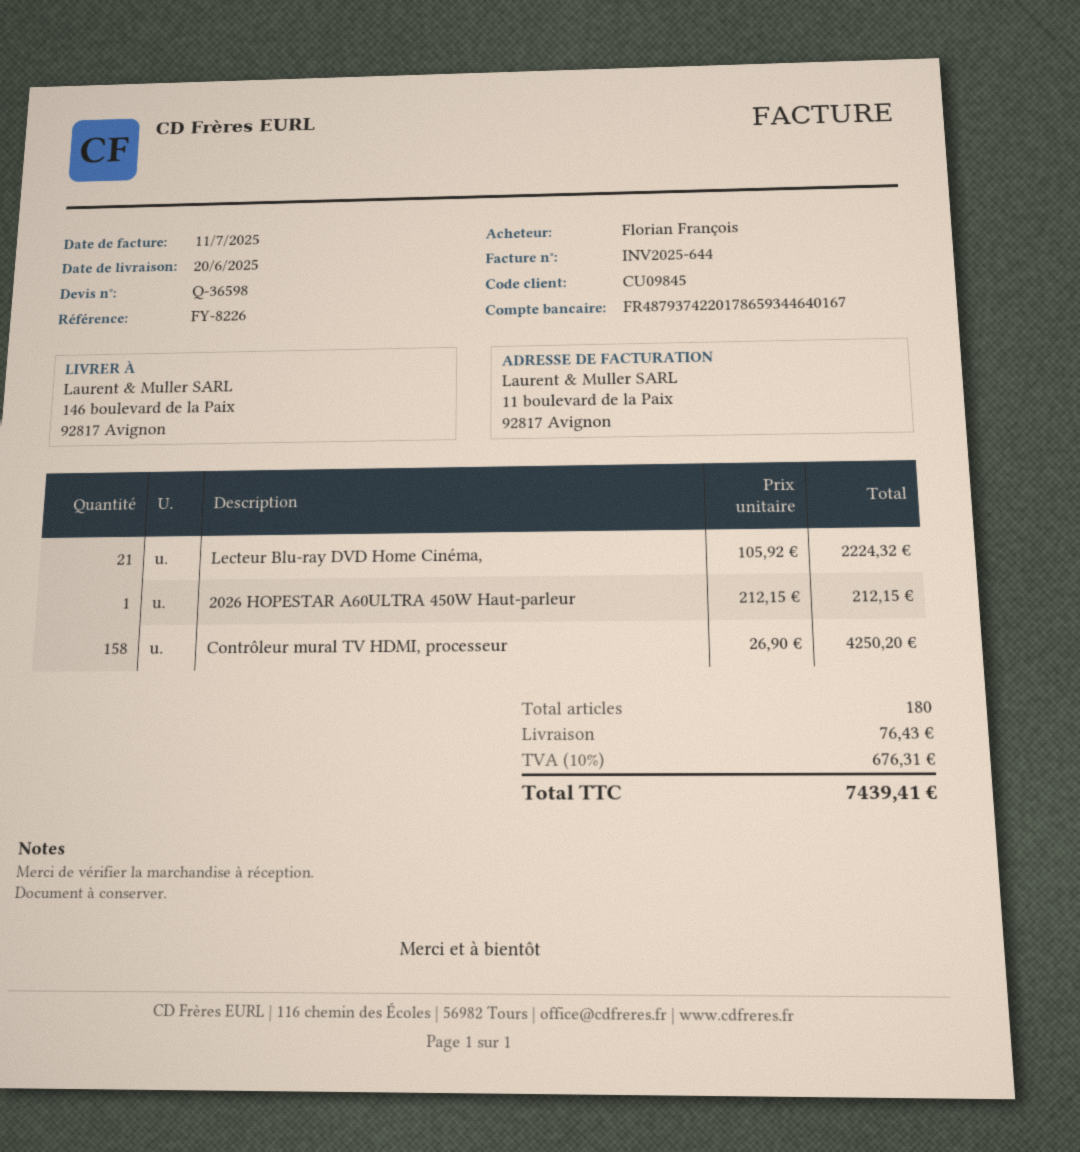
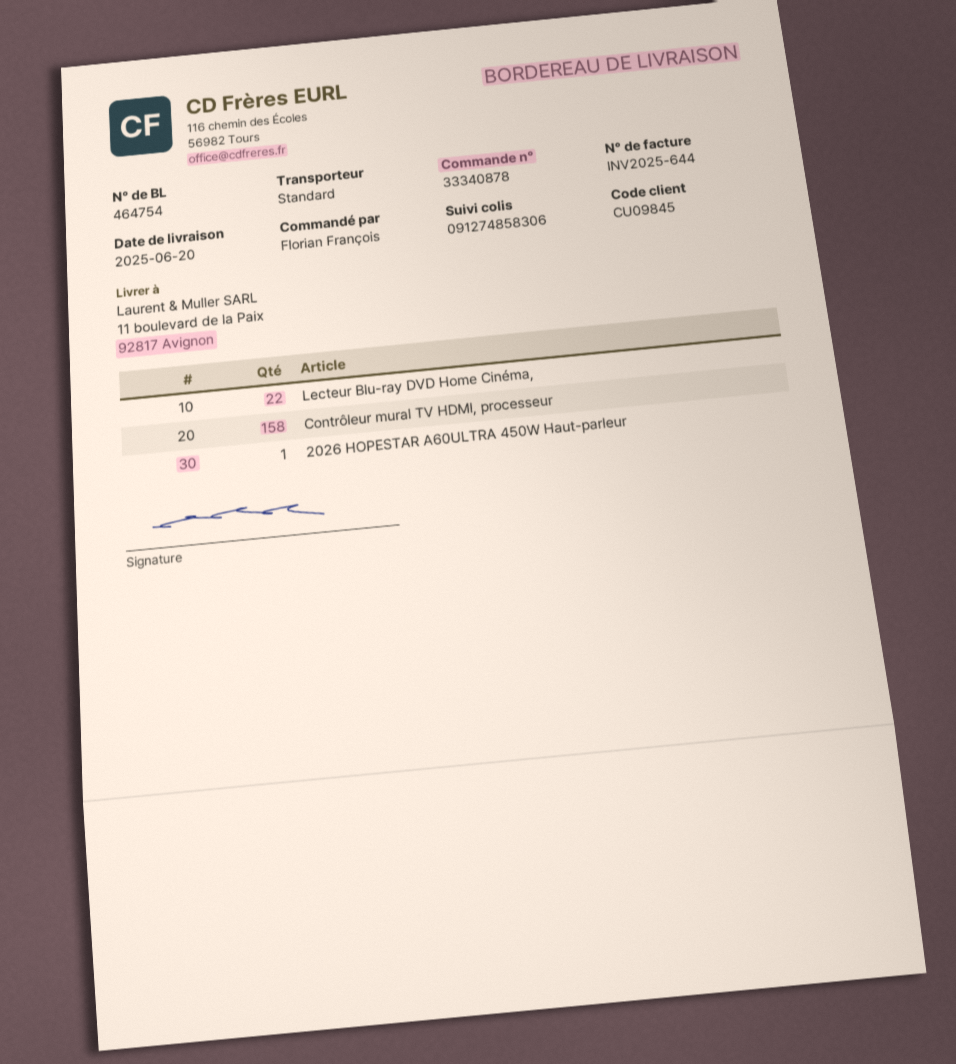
ship to: 146 boulevard de la Paix, 92817 Avignon -> 11 boulevard de la Paix, 92817 Avignon
Lecteur Blu-ray DVD Home Cinéma,: 21 -> 22

